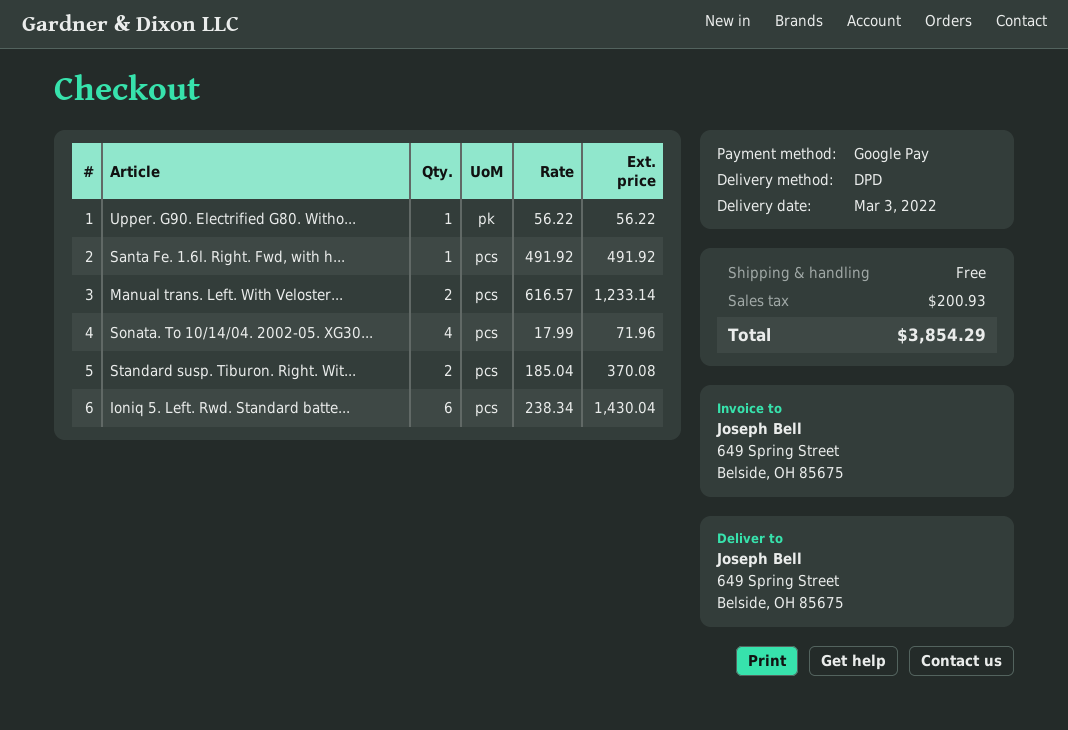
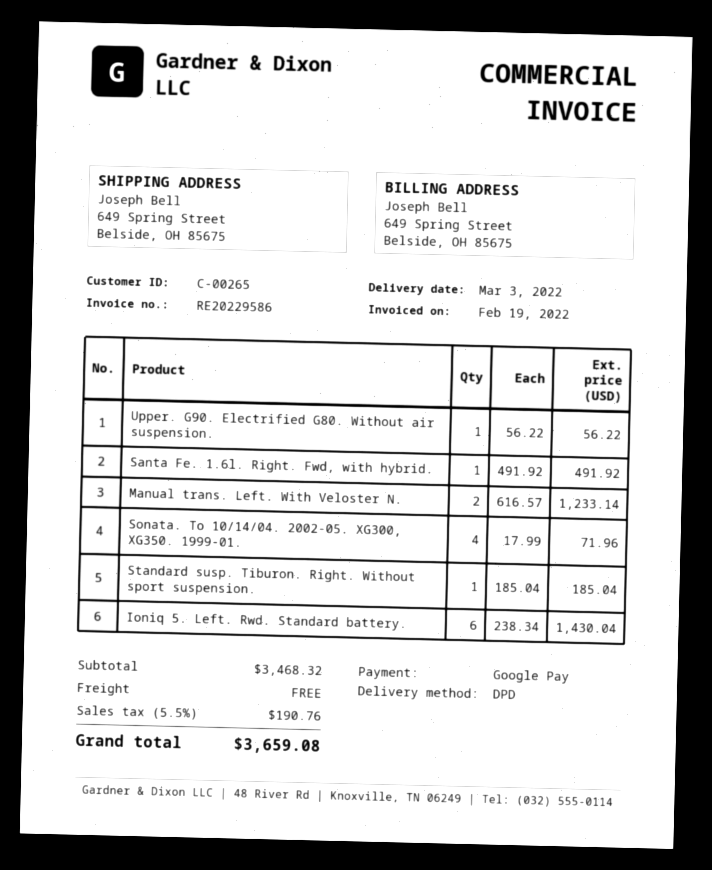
Standard susp. Tiburon. Right. Wit...: 2 x 185.04 = 370.08 -> 1 x 185.04 = 185.04
tax: 200.93 -> 190.76
total: 3854.29 -> 3659.08

